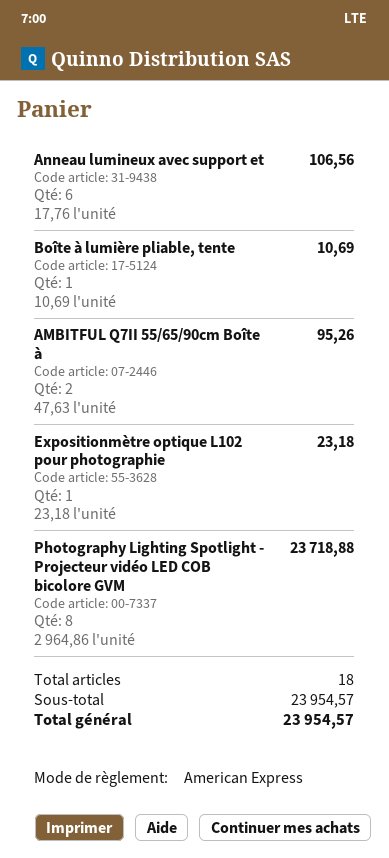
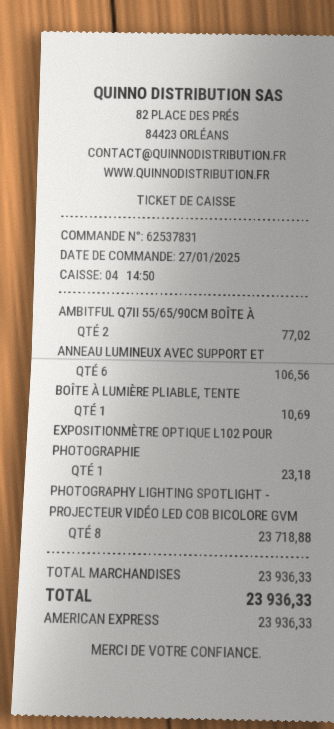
AMBITFUL Q7II 55/65/90cm Boîte à: 2 for 95.26 -> 2 for 77.02
subtotal: 23954.57 -> 23936.33
total: 23954.57 -> 23936.33

